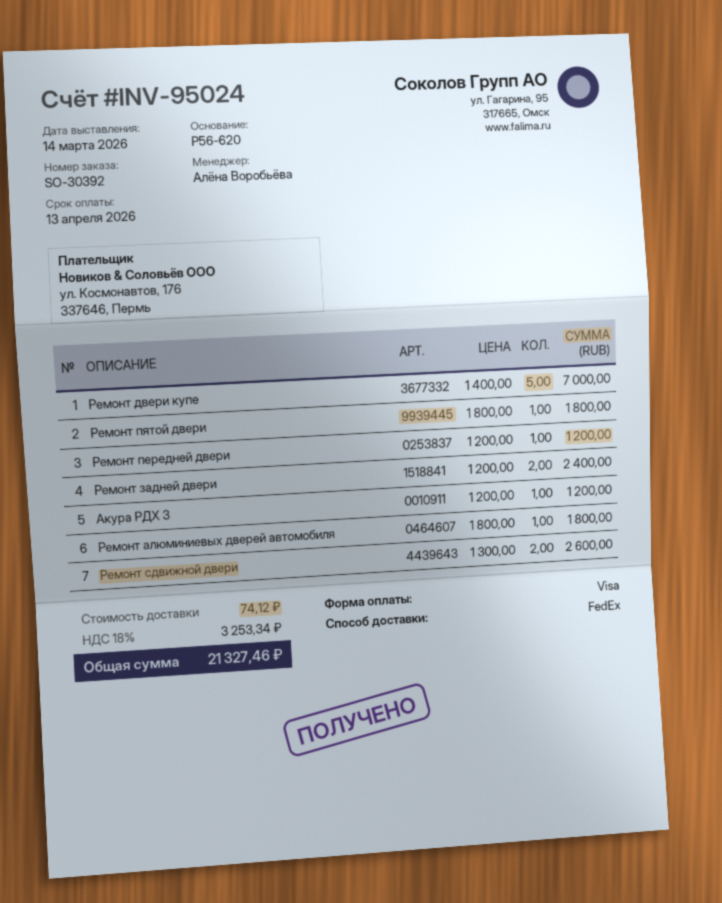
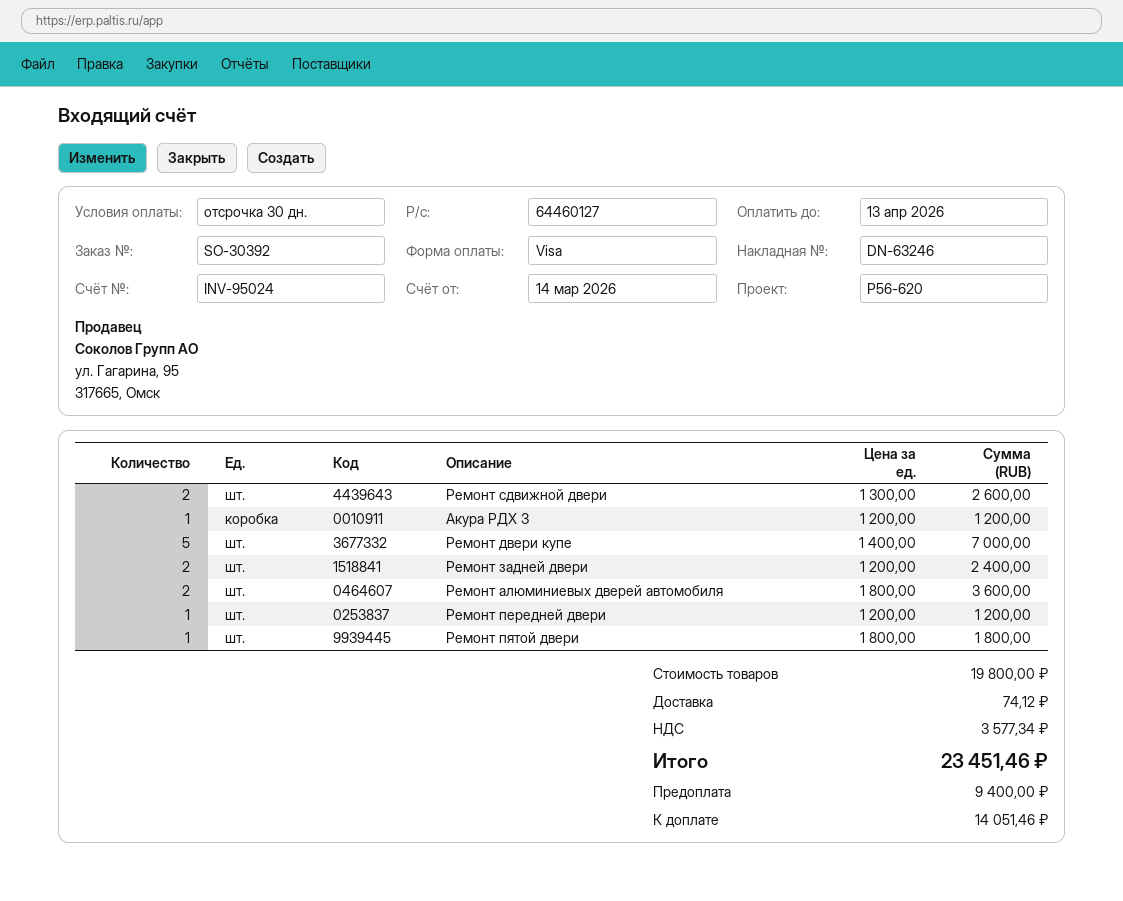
Ремонт алюминиевых дверей автомобиля: 1 x 1800.00 = 1800.00 -> 2 x 1800.00 = 3600.00
tax: 3253.34 -> 3577.34
total: 21327.46 -> 23451.46

